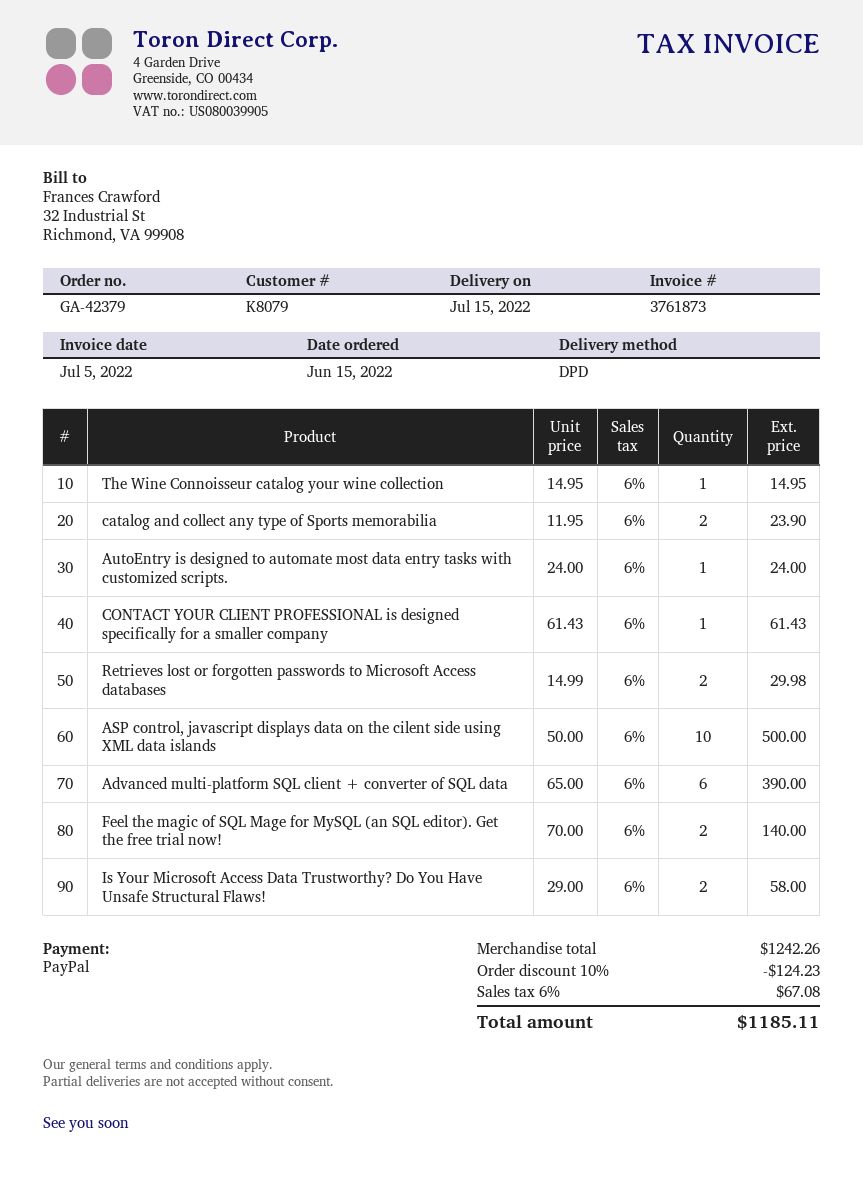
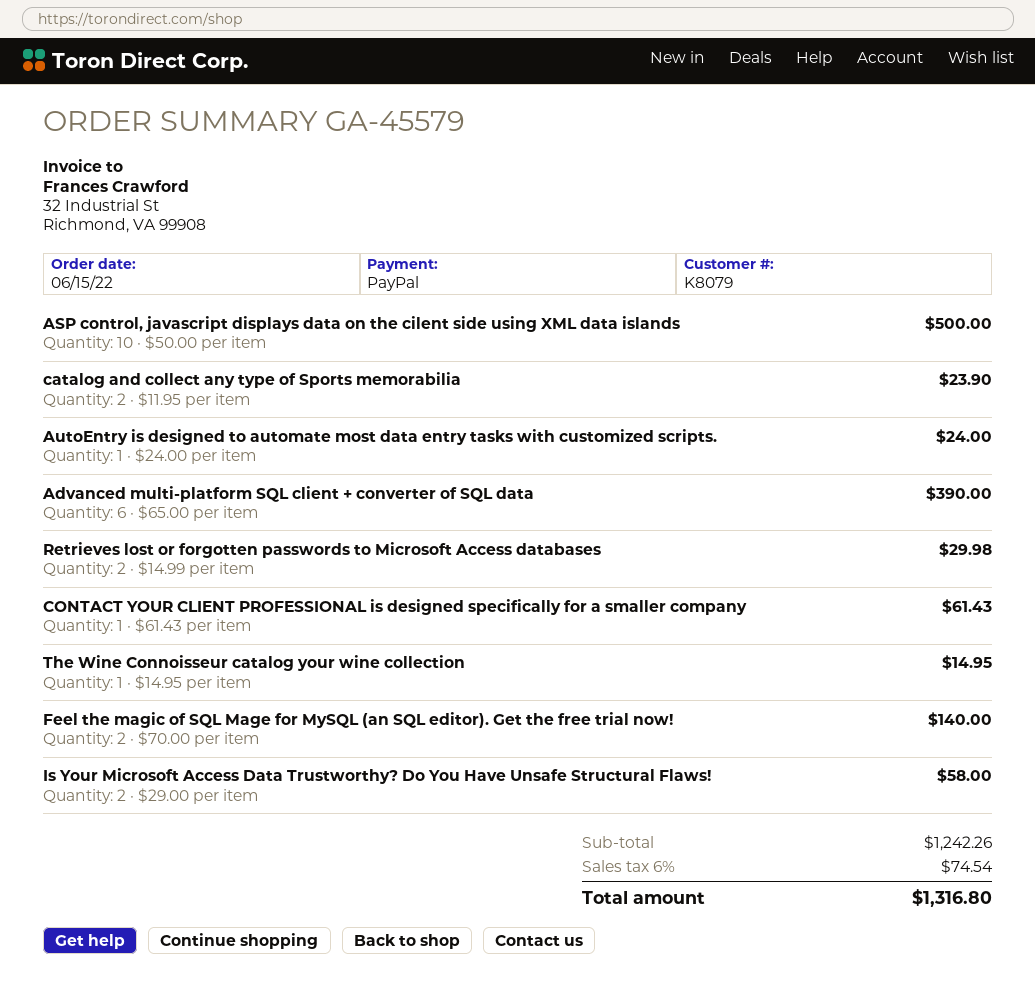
order number: GA-42379 -> GA-45579
discount: 10% = 124.23 -> none
tax: 6% = 67.08 -> 6% = 74.54
total: 1185.11 -> 1316.80

